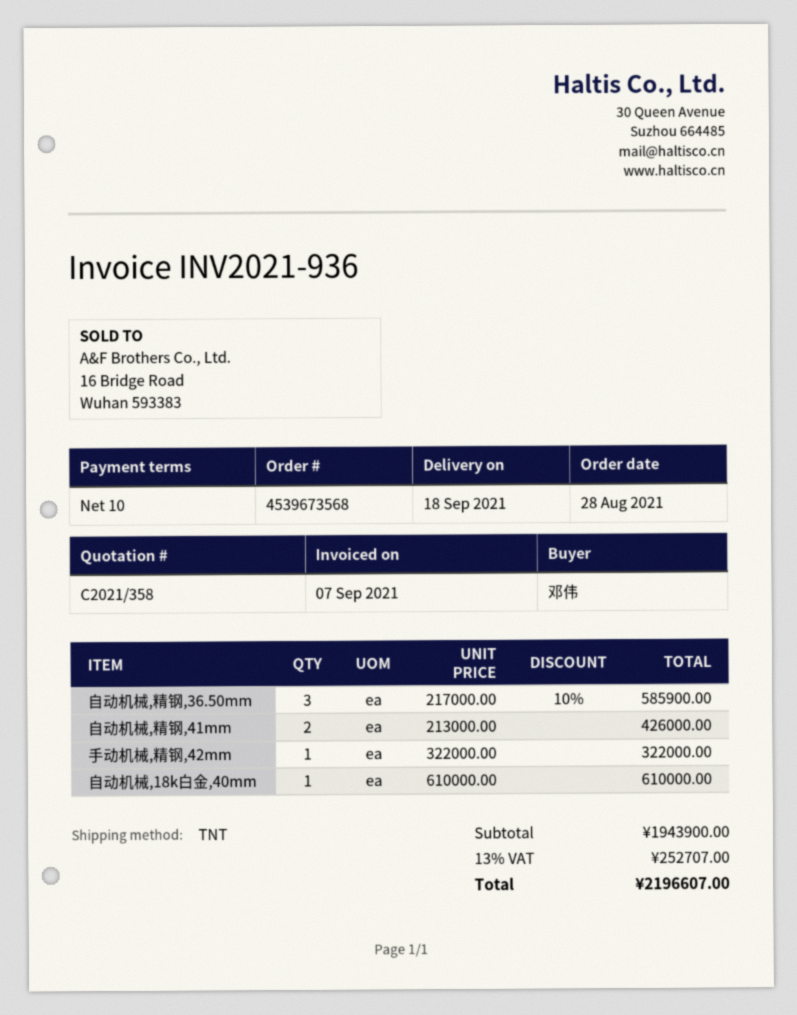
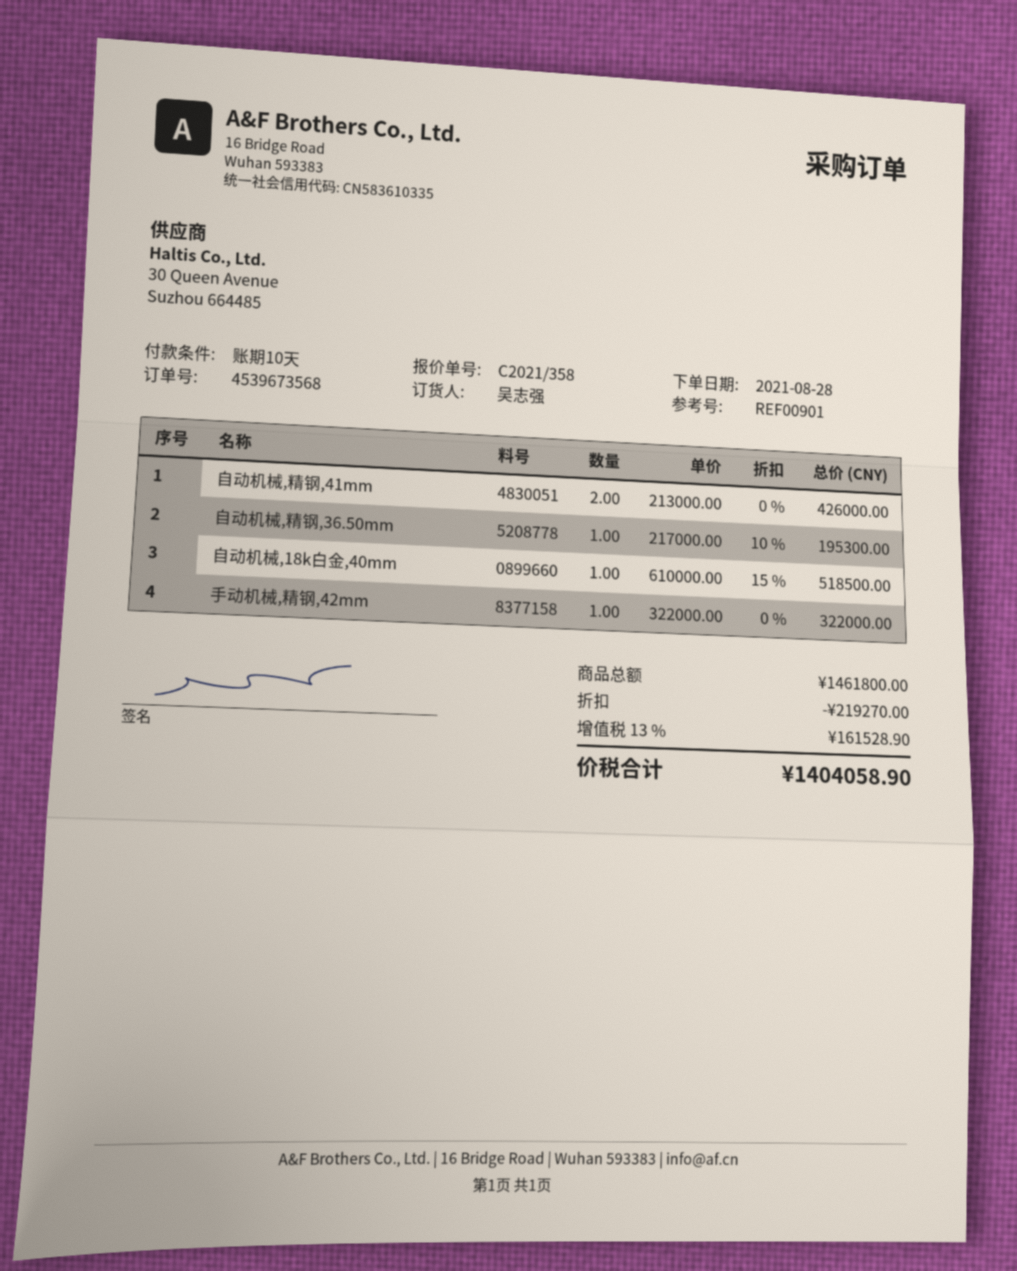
ordered by: 邓伟 -> 吴志强
自动机械,精钢,36.50mm: 3 x 217000.00 - 10% = 585900.00 -> 1 x 217000.00 - 10% = 195300.00
自动机械,18k白金,40mm: 1 x 610000.00 = 610000.00 -> 1 x 610000.00 - 15% = 518500.00
subtotal: 1943900.00 -> 1461800.00
discount: none -> 219270.00
tax: 13% = 252707.00 -> 13% = 161528.90
total: 2196607.00 -> 1404058.90

